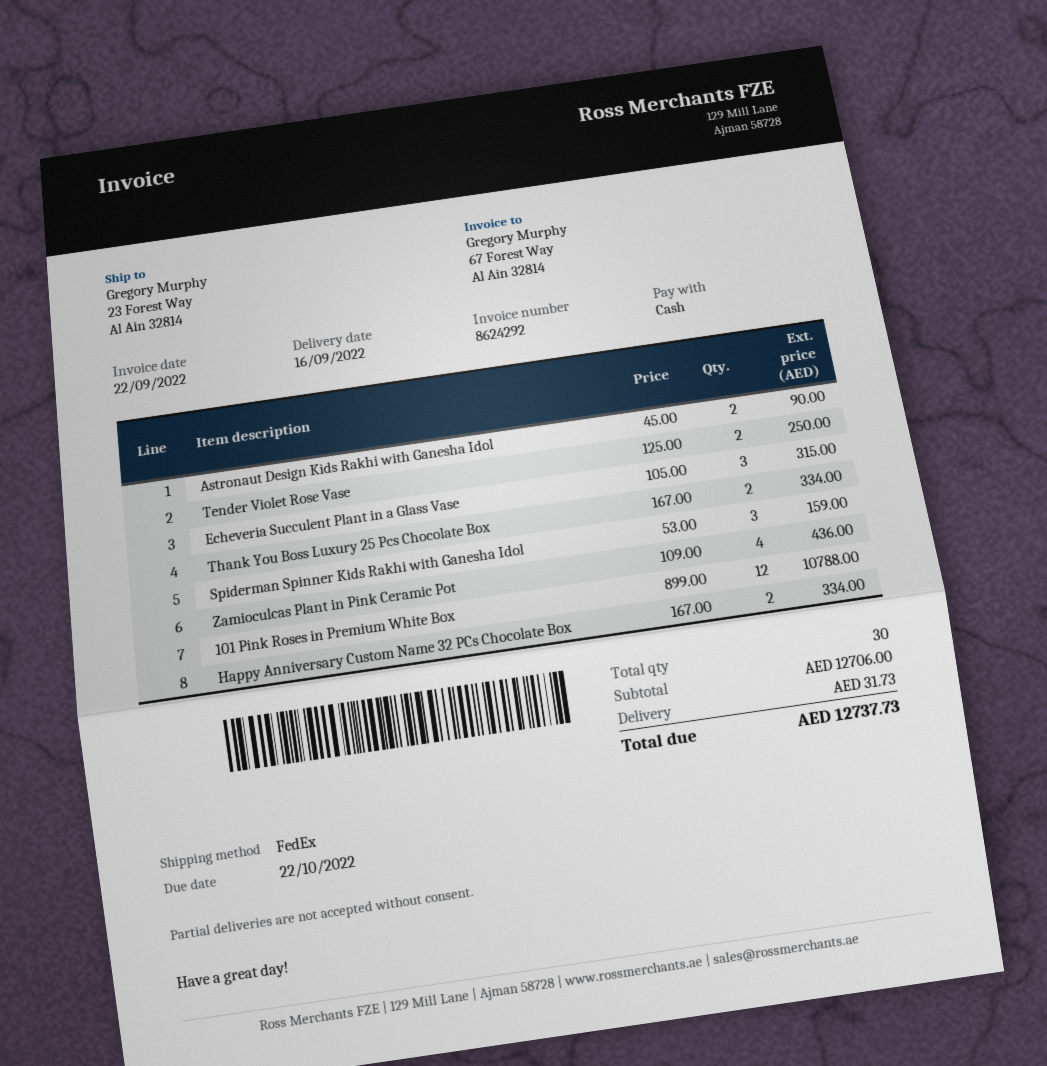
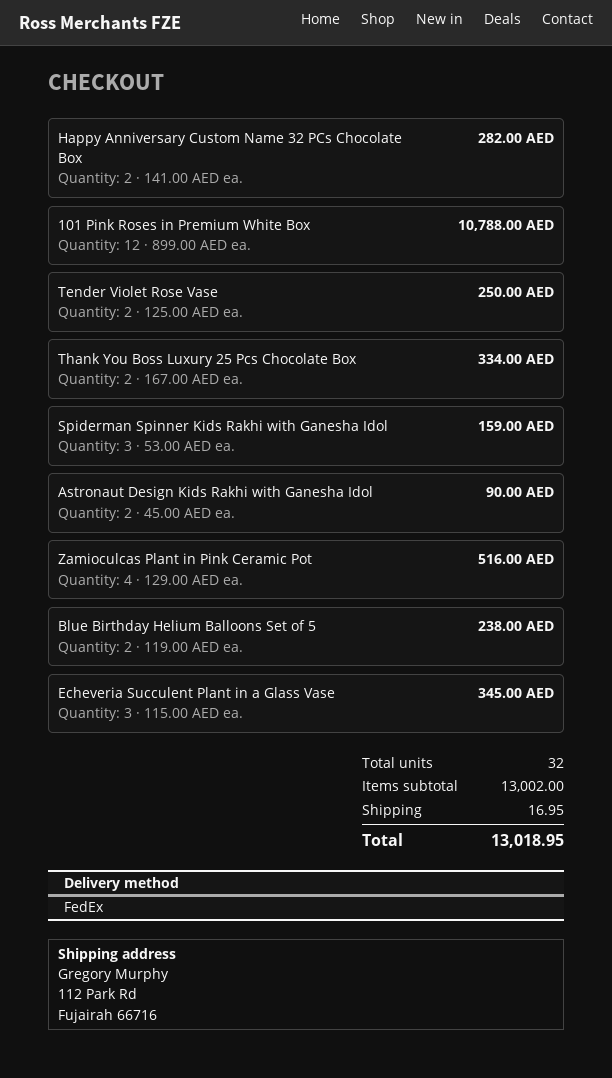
ship to: 23 Forest Way, Al Ain 32814 -> 112 Park Rd, Fujairah 66716
Echeveria Succulent Plant in a Glass Vase: 3 x 105.00 = 315.00 -> 3 x 115.00 = 345.00
Zamioculcas Plant in Pink Ceramic Pot: 4 x 109.00 = 436.00 -> 4 x 129.00 = 516.00
Happy Anniversary Custom Name 32 PCs Chocolate Box: 2 x 167.00 = 334.00 -> 2 x 141.00 = 282.00
Blue Birthday Helium Balloons Set of 5: none -> 2 x 119.00 = 238.00
total quantity: 30 -> 32
subtotal: 12706.00 -> 13002.00
shipping: 31.73 -> 16.95
total: 12737.73 -> 13018.95

